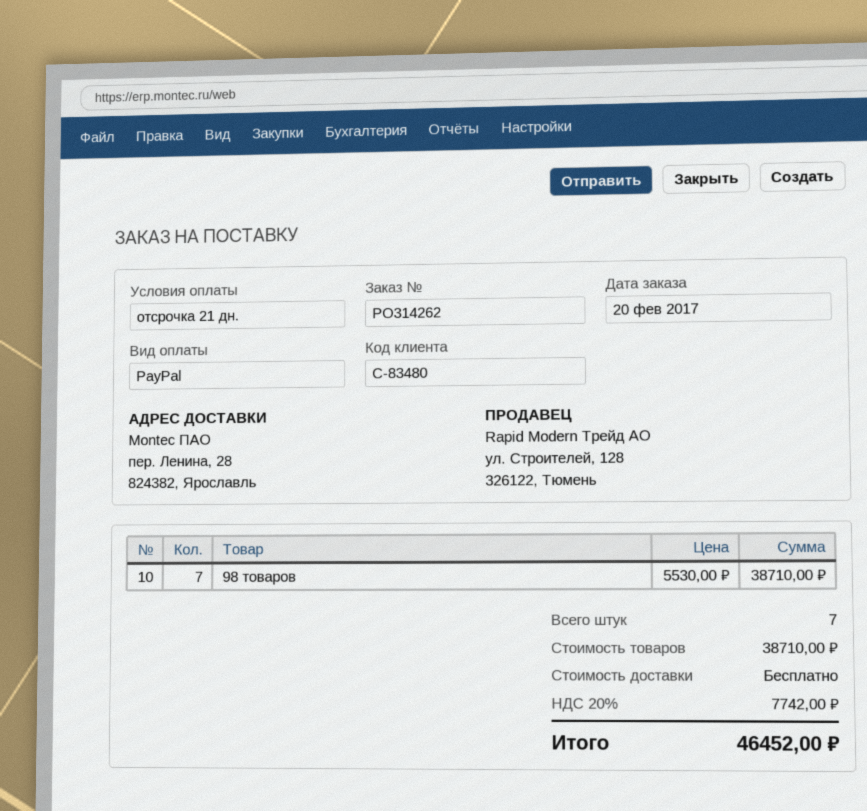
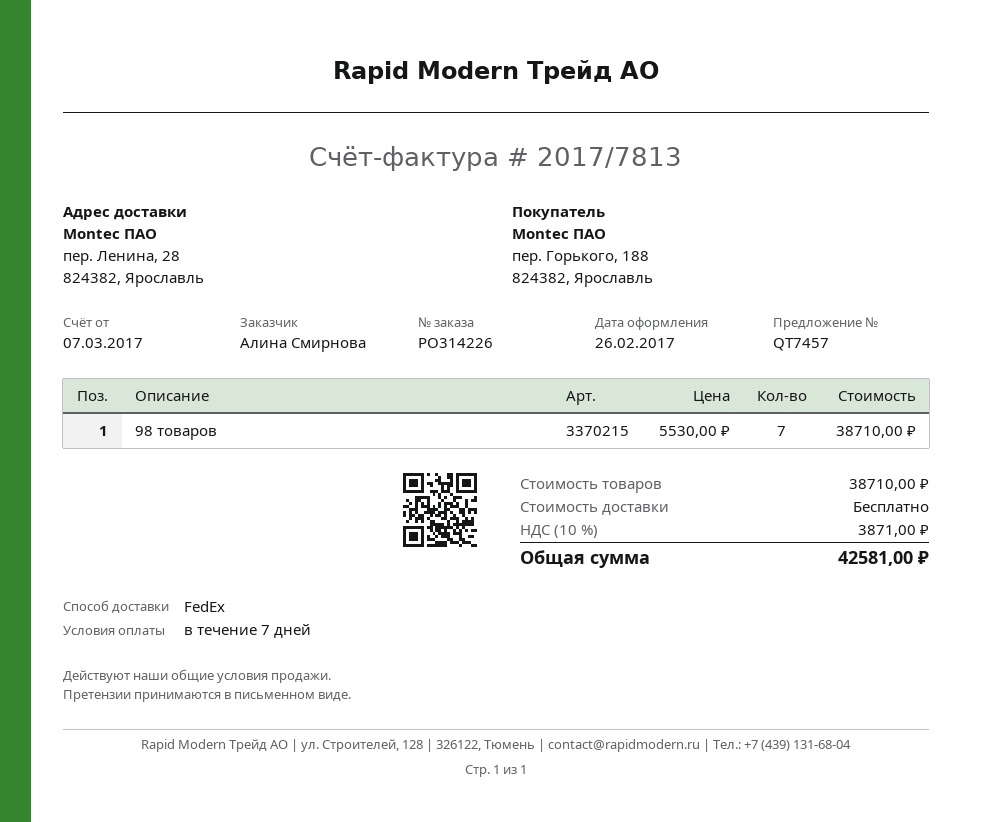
order number: PO314262 -> PO314226
order date: 2017-02-20 -> 2017-02-26
payment terms: 21 days -> 7 days
tax: 20% = 7742.00 -> 10% = 3871.00
total: 46452.00 -> 42581.00

